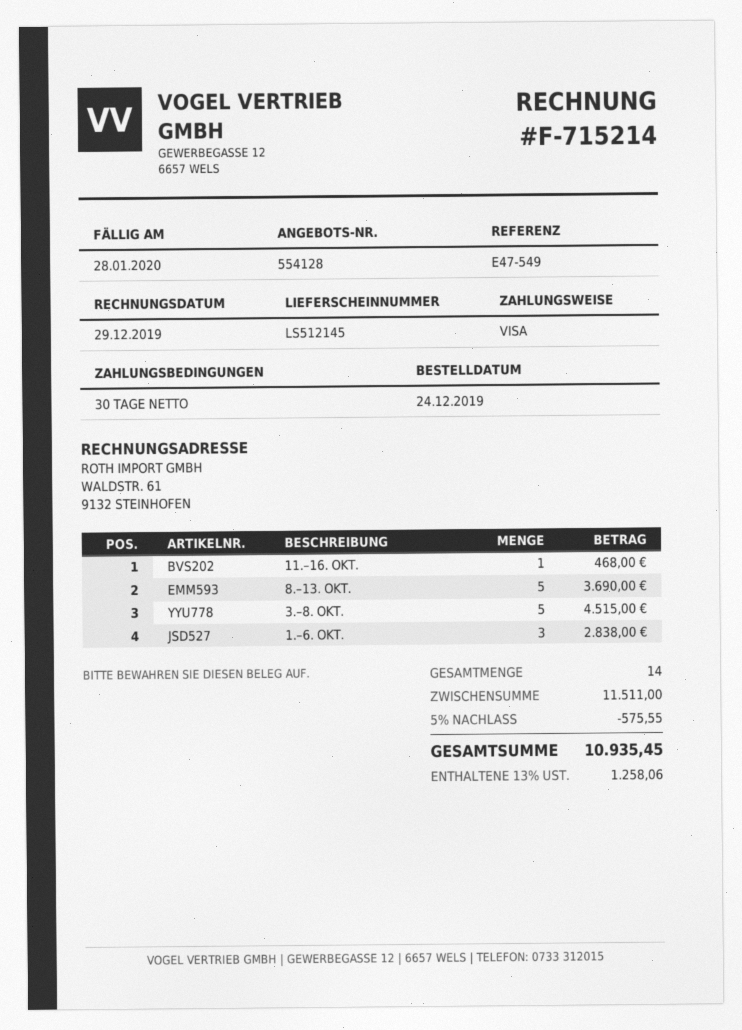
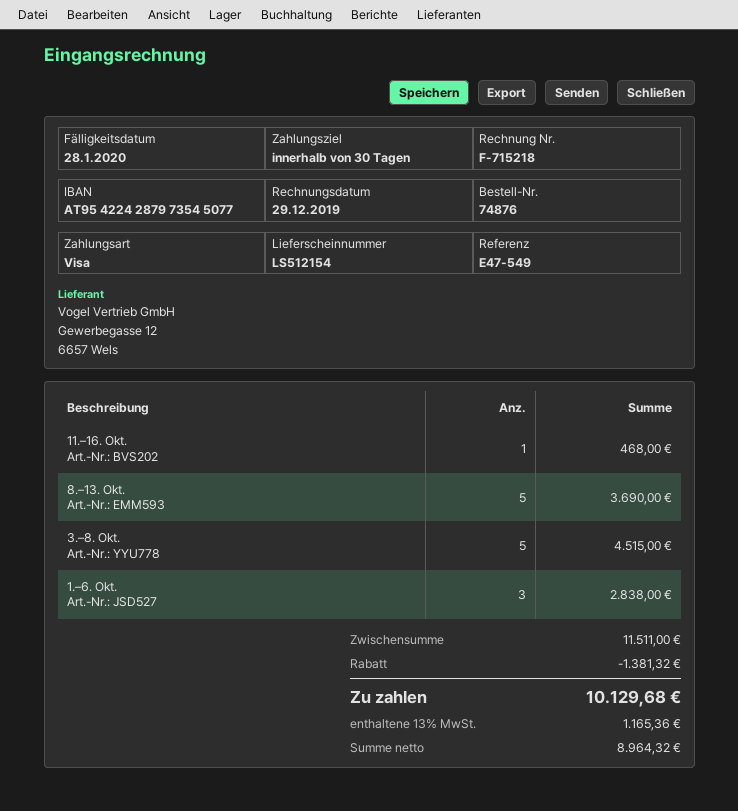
delivery note number: LS512145 -> LS512154
invoice number: F-715214 -> F-715218
discount: 575.55 -> 1381.32
tax: 13% = 1258.06 -> 13% = 1165.36
total: 10935.45 -> 10129.68

